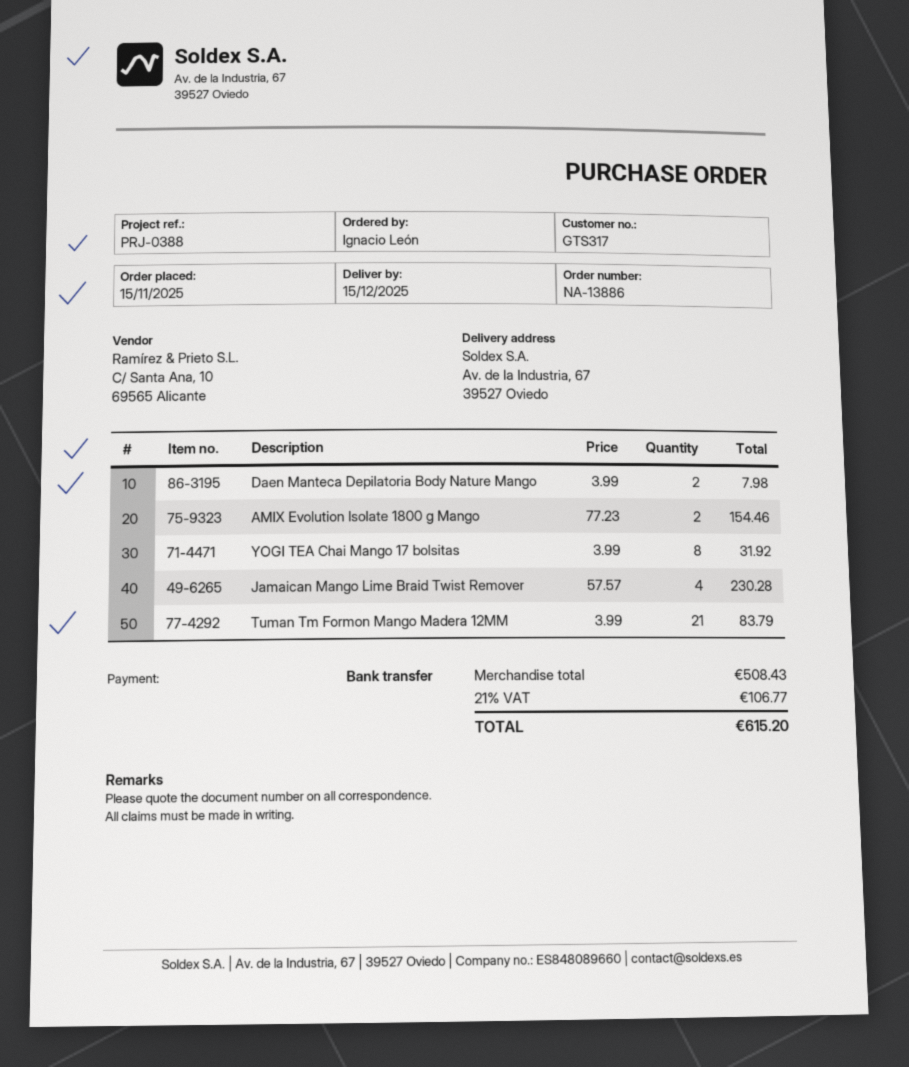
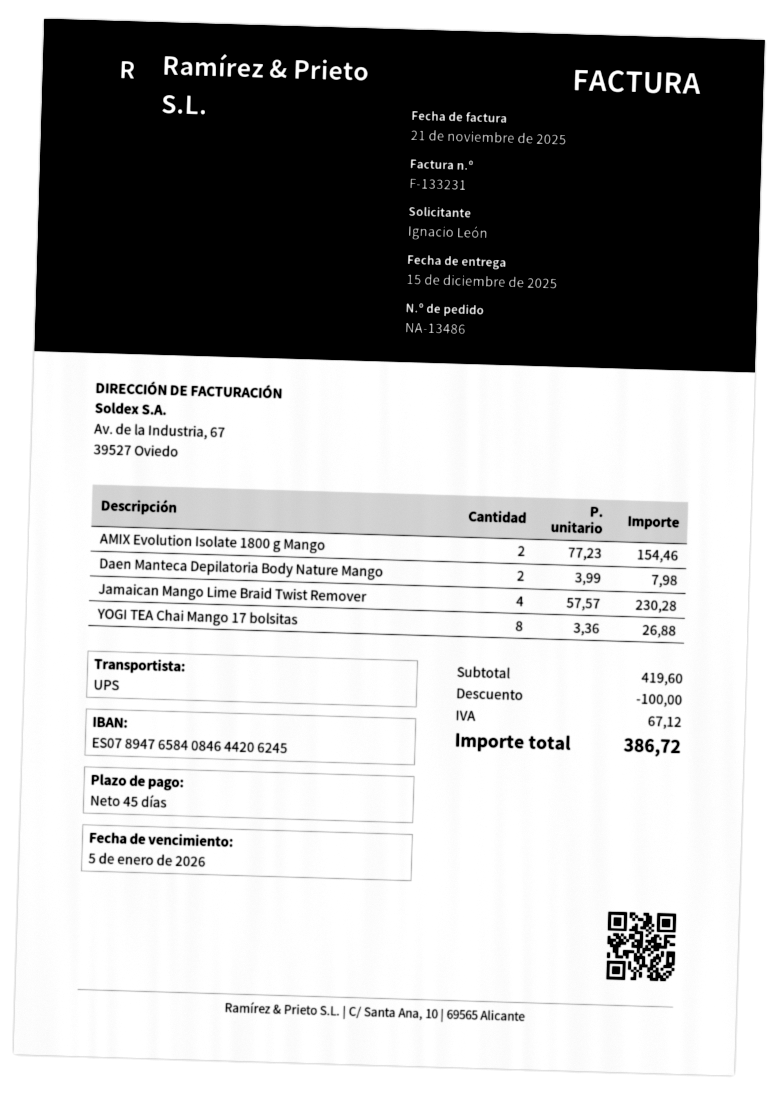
order number: NA-13886 -> NA-13486
YOGI TEA Chai Mango 17 bolsitas: 8 x 3.99 = 31.92 -> 8 x 3.36 = 26.88
Tuman Tm Formon Mango Madera 12MM: 21 x 3.99 = 83.79 -> none
subtotal: 508.43 -> 419.60
discount: none -> 100.00
tax: 106.77 -> 67.12
total: 615.20 -> 386.72

